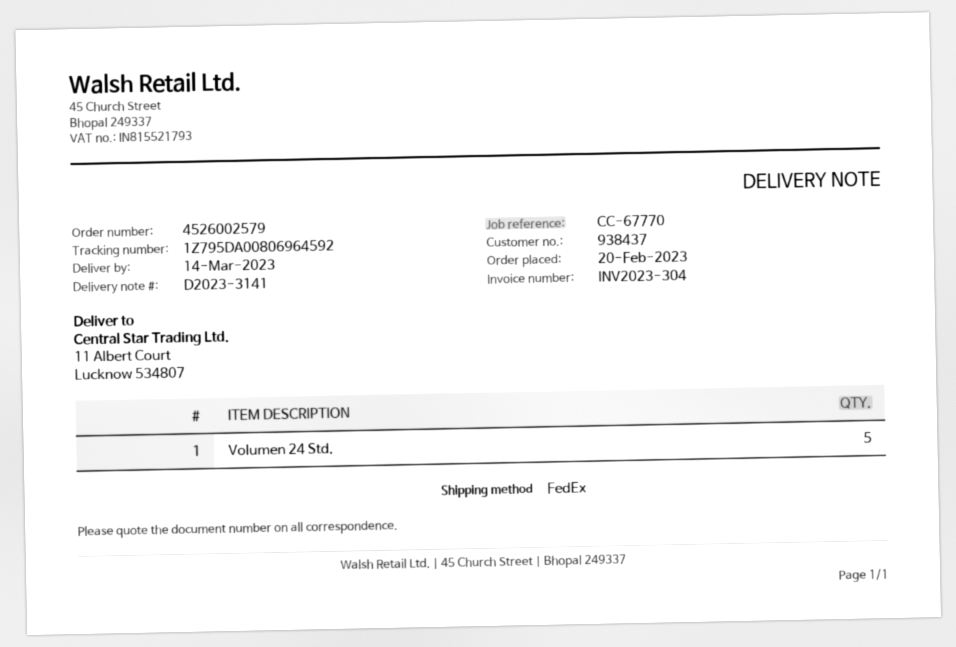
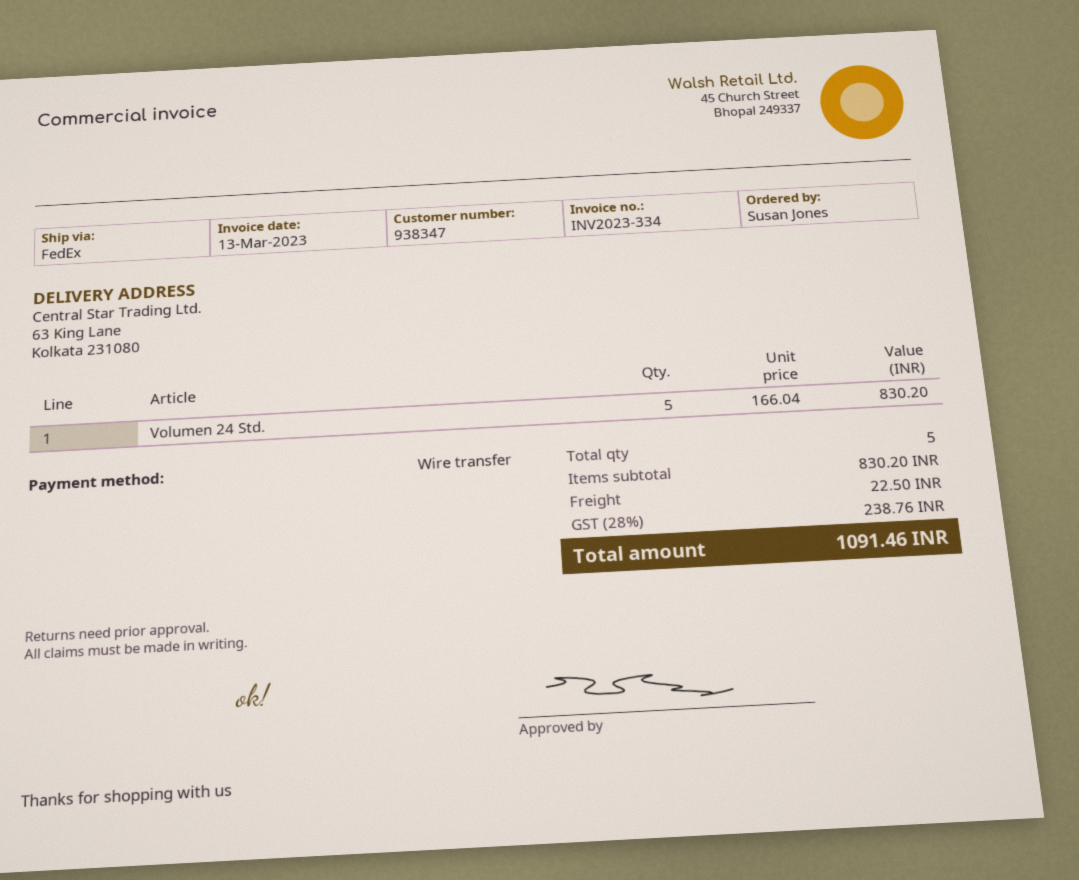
invoice number: INV2023-304 -> INV2023-334
customer number: 938437 -> 938347
ship to: 11 Albert Court, Lucknow 534807 -> 63 King Lane, Kolkata 231080

